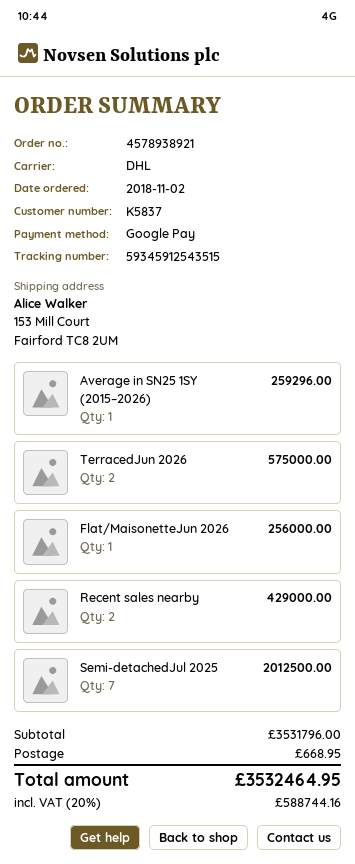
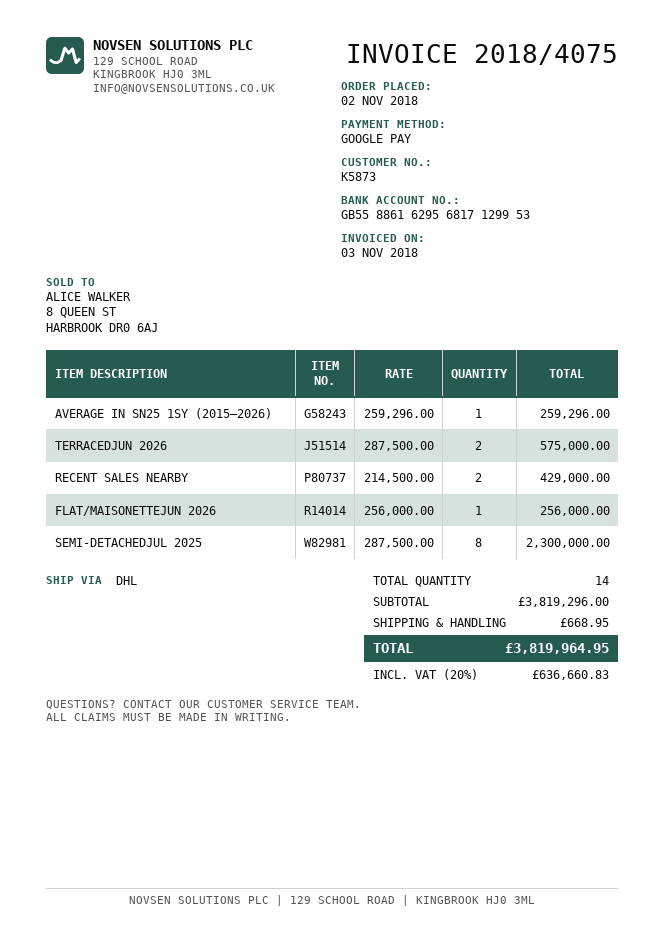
customer number: K5837 -> K5873
Semi-detachedJul 2025: 7 for 2012500.00 -> 8 for 2300000.00
subtotal: 3531796.00 -> 3819296.00
tax: 20% = 588744.16 -> 20% = 636660.83
total: 3532464.95 -> 3819964.95

